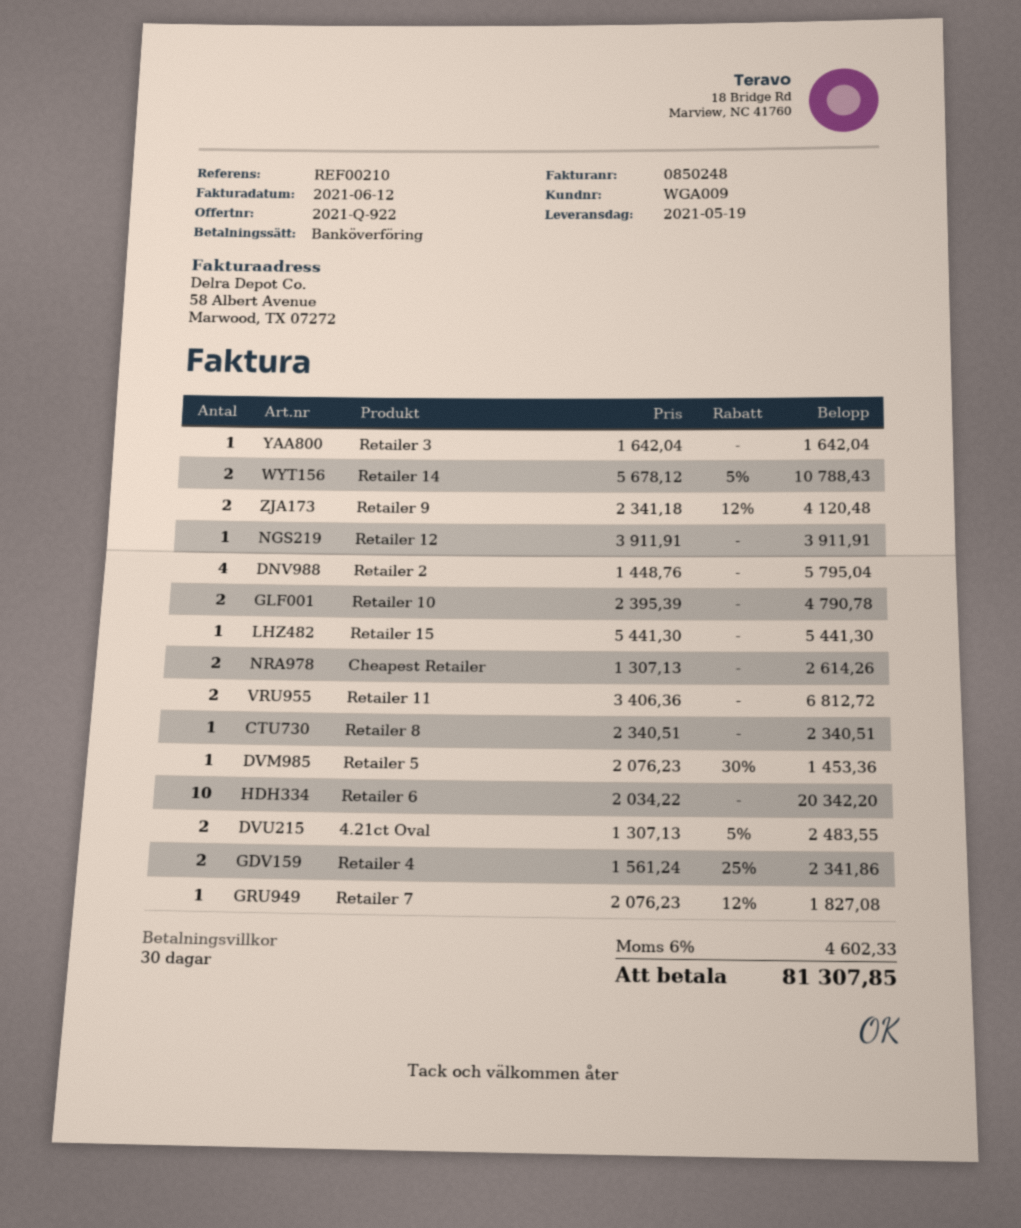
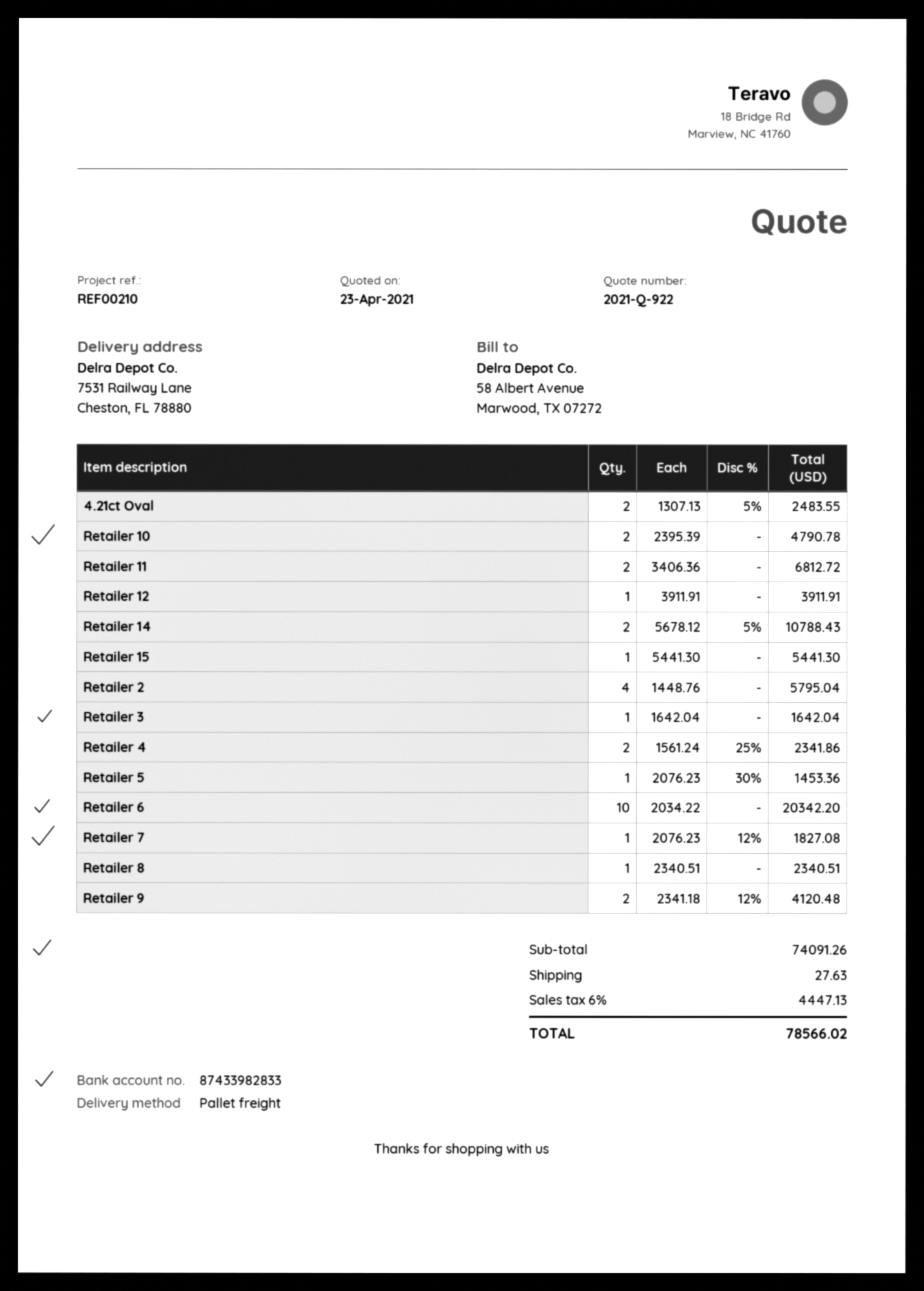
Cheapest Retailer: 2 x 1307.13 = 2614.26 -> none
shipping: none -> 27.63
tax: 6% = 4602.33 -> 6% = 4447.13
total: 81307.85 -> 78566.02

